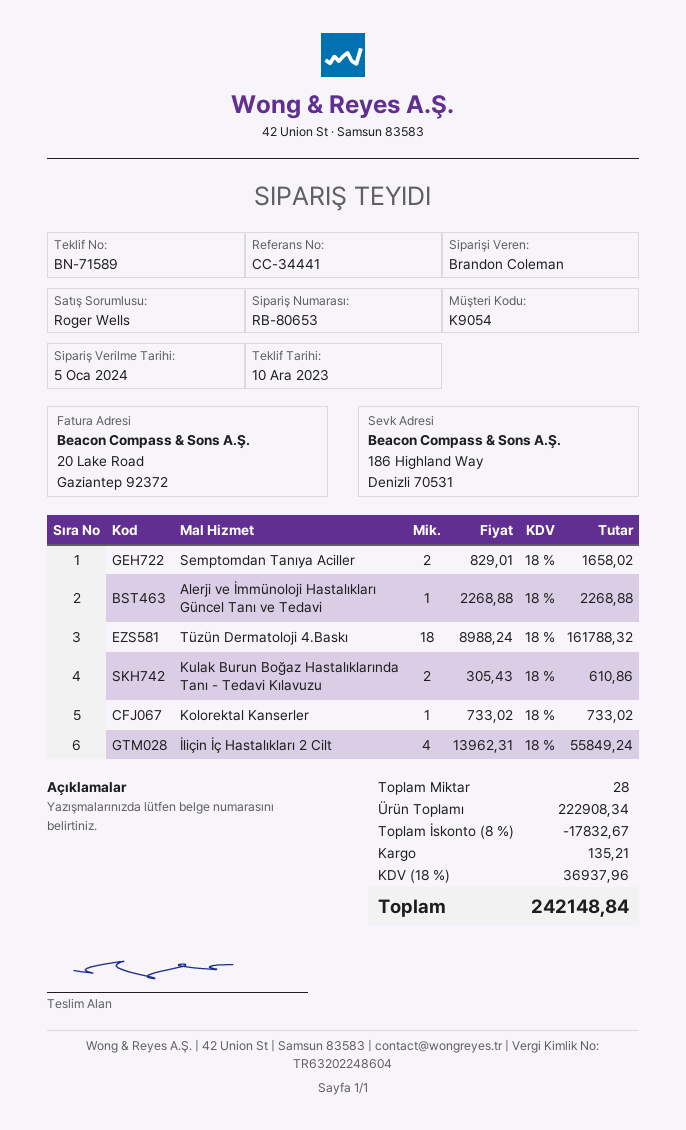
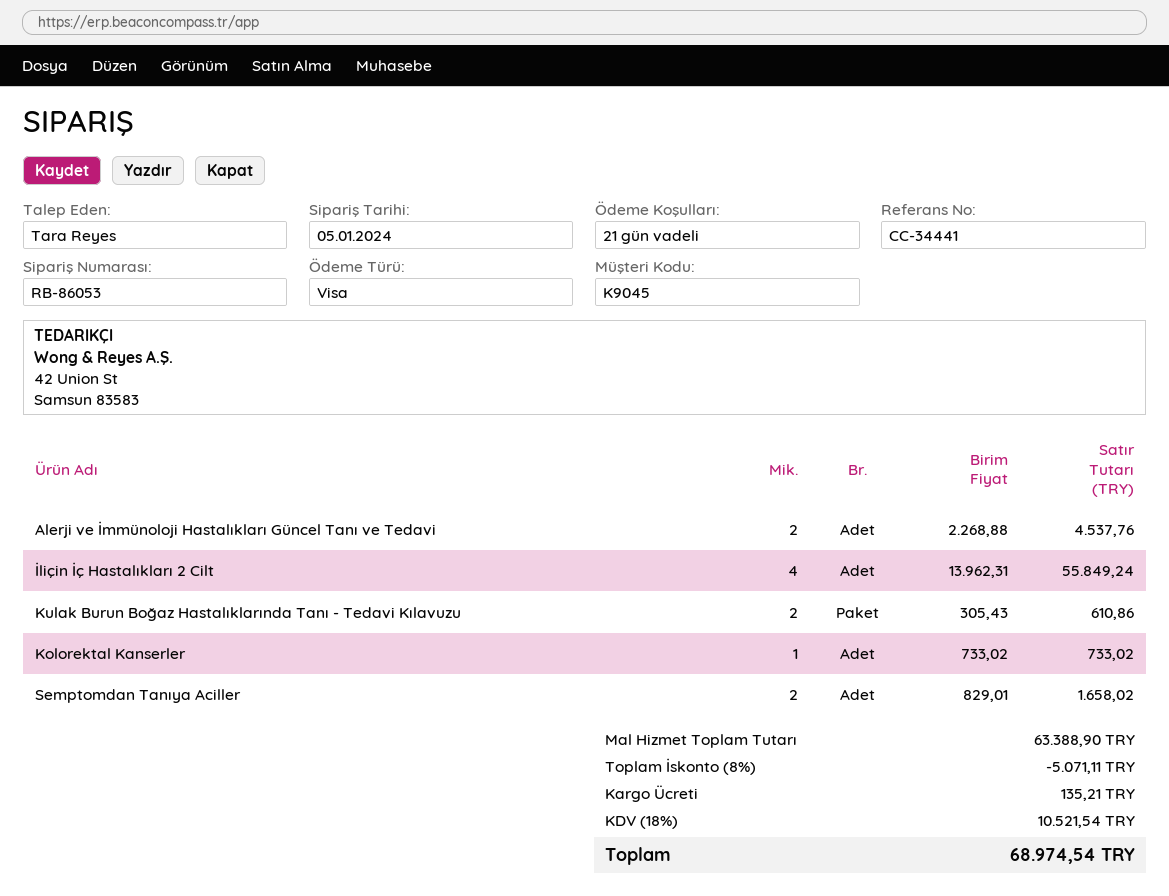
order number: RB-80653 -> RB-86053
customer number: K9054 -> K9045
ordered by: Brandon Coleman -> Tara Reyes
Alerji ve İmmünoloji Hastalıkları Güncel Tanı ve Tedavi: 1 x 2268.88 = 2268.88 -> 2 x 2268.88 = 4537.76
Tüzün Dermatoloji 4.Baskı: 18 x 8988.24 = 161788.32 -> none
subtotal: 222908.34 -> 63388.90
discount: 8% = 17832.67 -> 8% = 5071.11
tax: 18% = 36937.96 -> 18% = 10521.54
total: 242148.84 -> 68974.54

